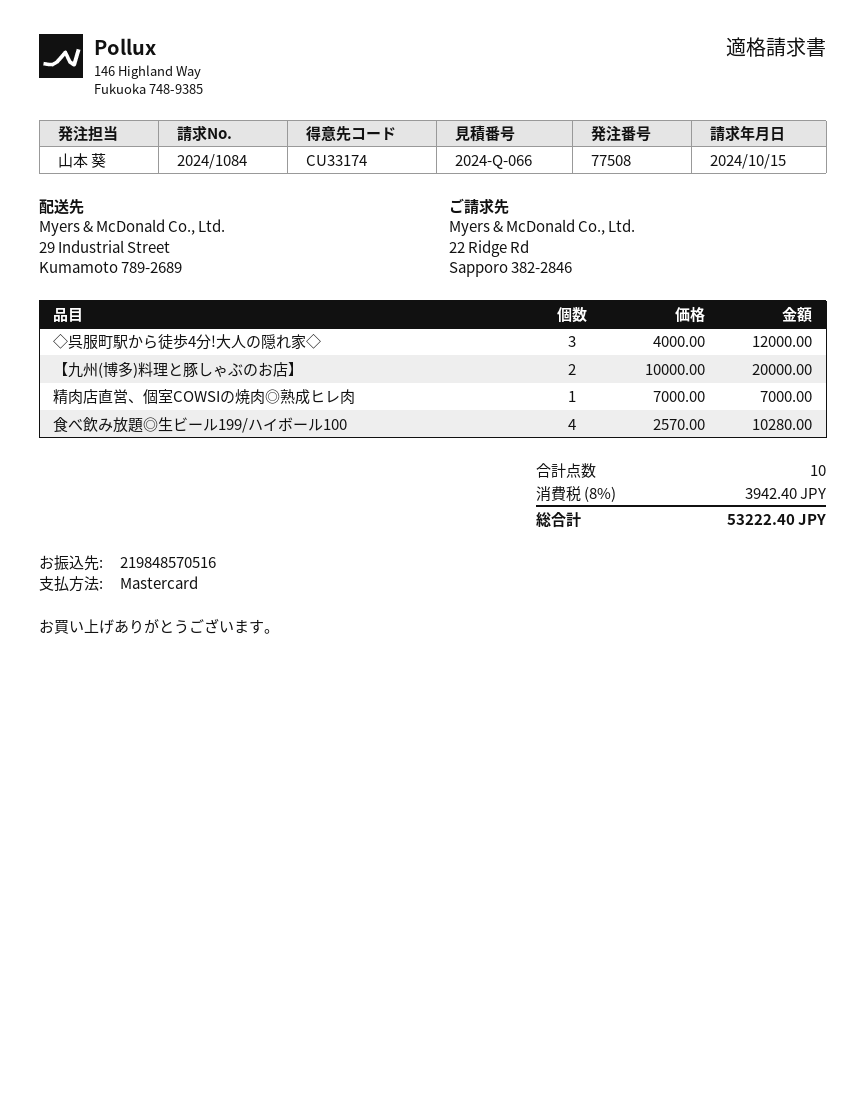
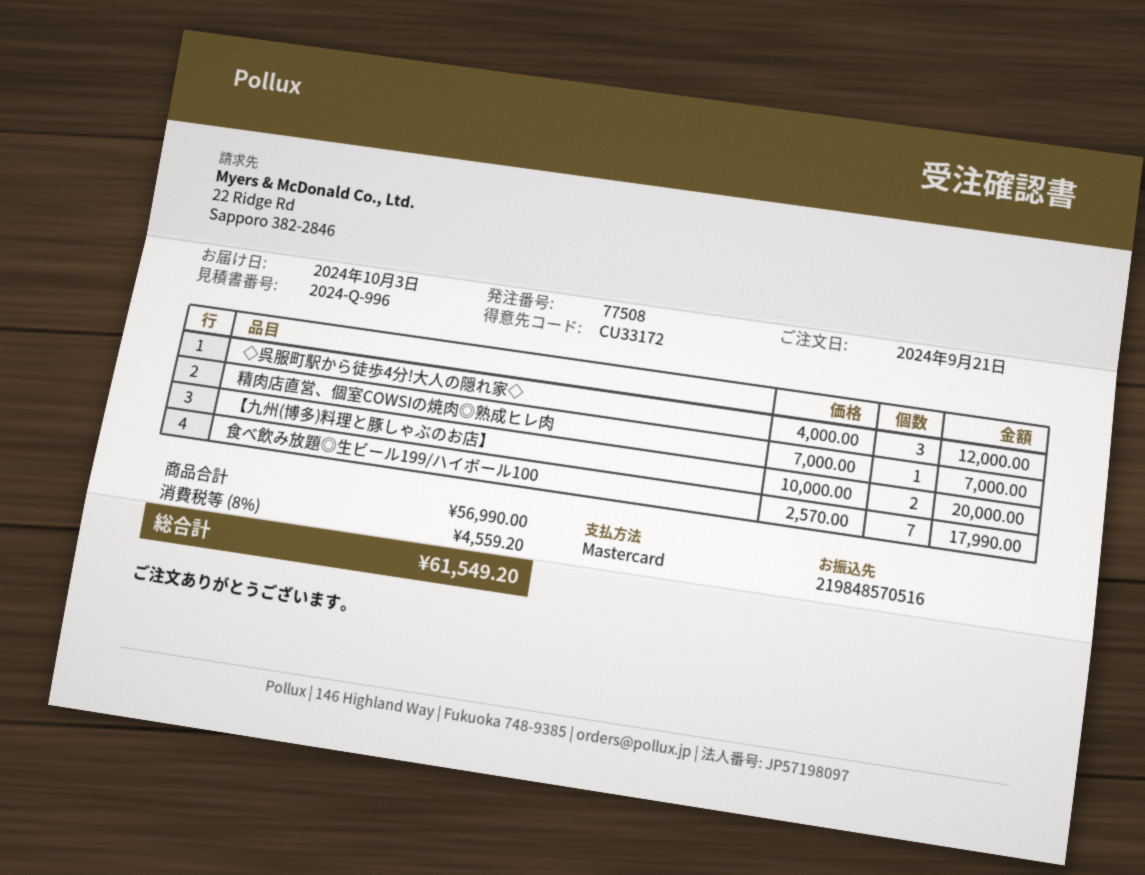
quote number: 2024-Q-066 -> 2024-Q-996
customer number: CU33174 -> CU33172
食べ飲み放題◎生ビール199/ハイボール100: 4 x 2570.00 = 10280.00 -> 7 x 2570.00 = 17990.00
tax: 8% = 3942.40 -> 8% = 4559.20
total: 53222.40 -> 61549.20

